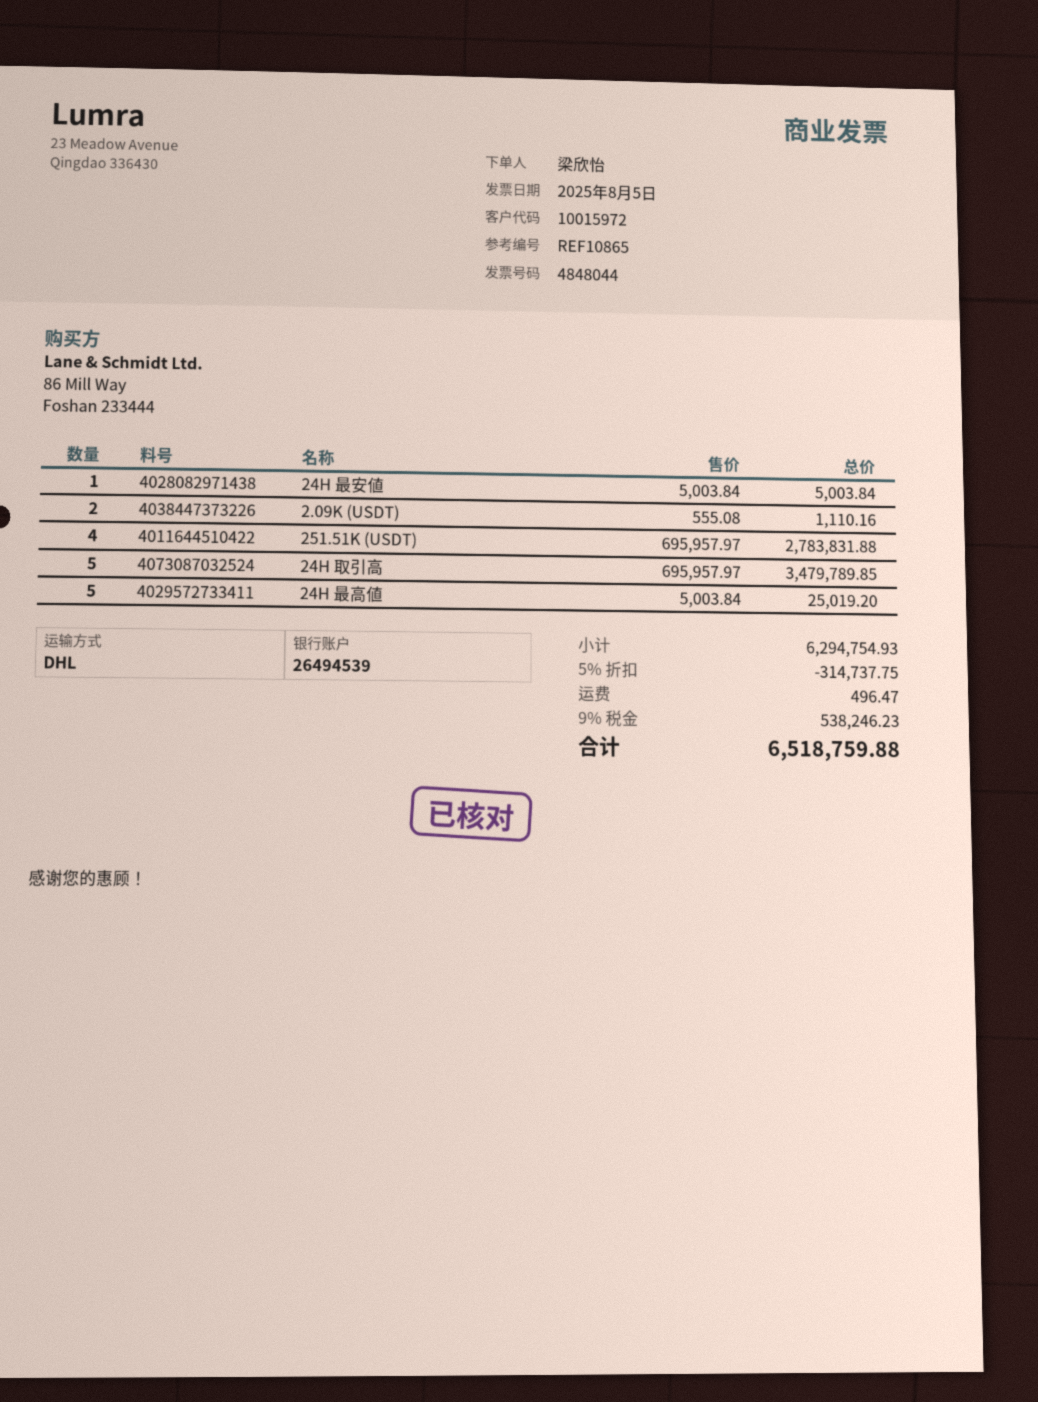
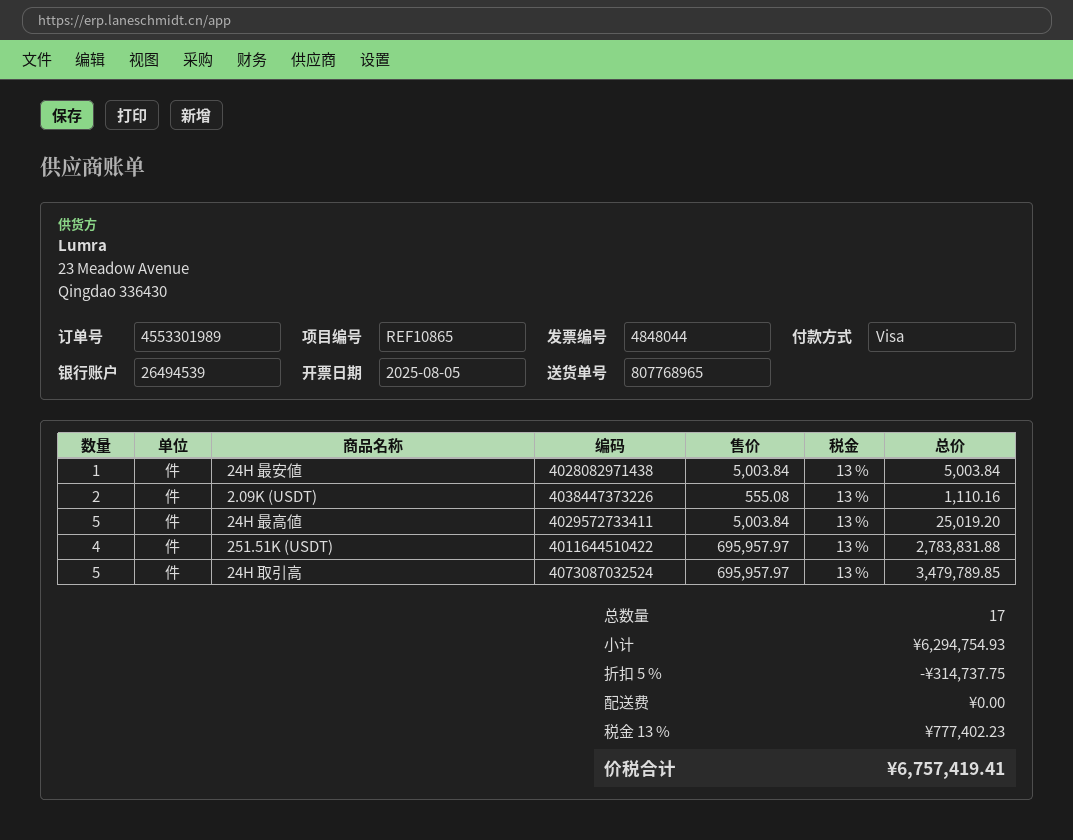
shipping: 496.47 -> 0.00
tax: 9% = 538246.23 -> 13% = 777402.23
total: 6518759.88 -> 6757419.41

